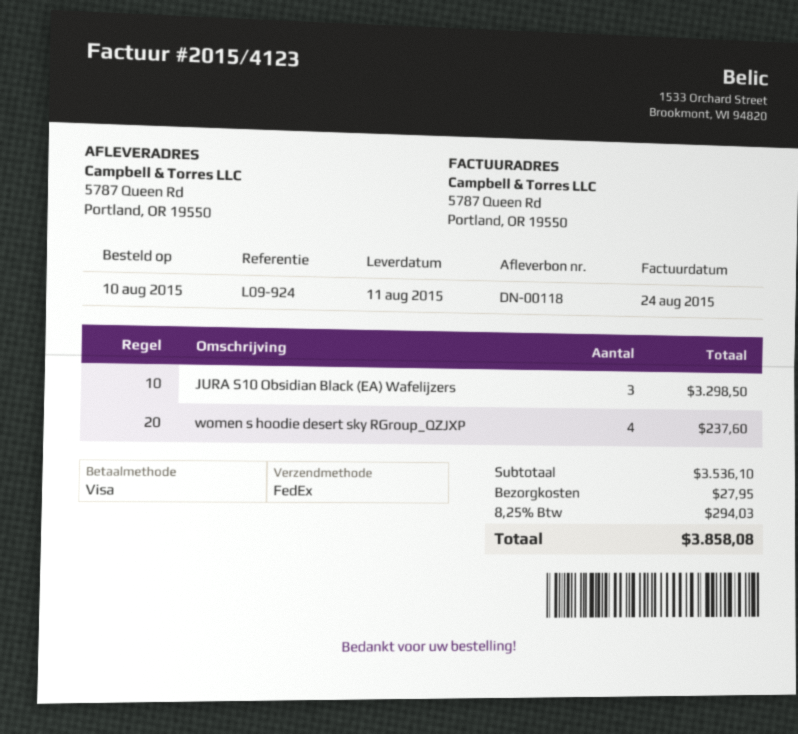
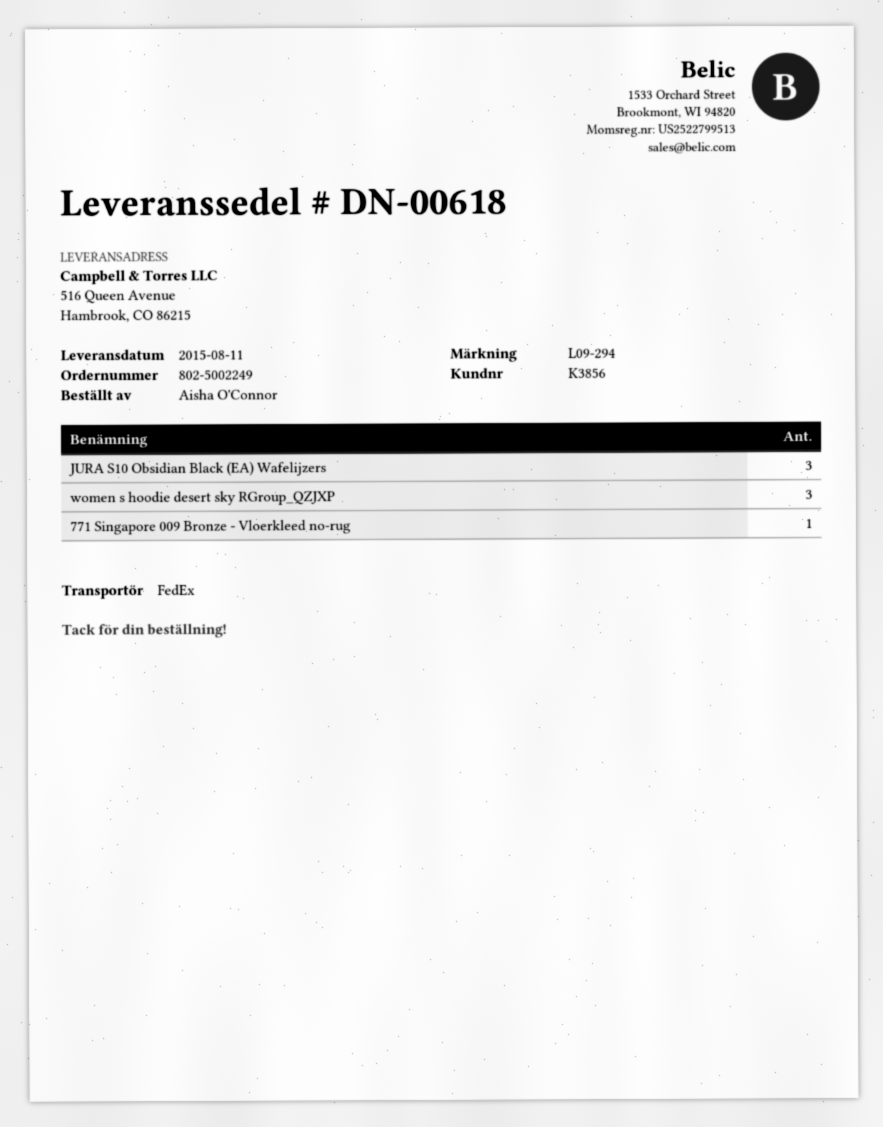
delivery note number: DN-00118 -> DN-00618
reference: L09-924 -> L09-294
ship to: 5787 Queen Rd, Portland, OR 19550 -> 516 Queen Avenue, Hambrook, CO 86215
women s hoodie desert sky RGroup_QZJXP: 4 -> 3
771 Singapore 009 Bronze - Vloerkleed no-rug: none -> 1

